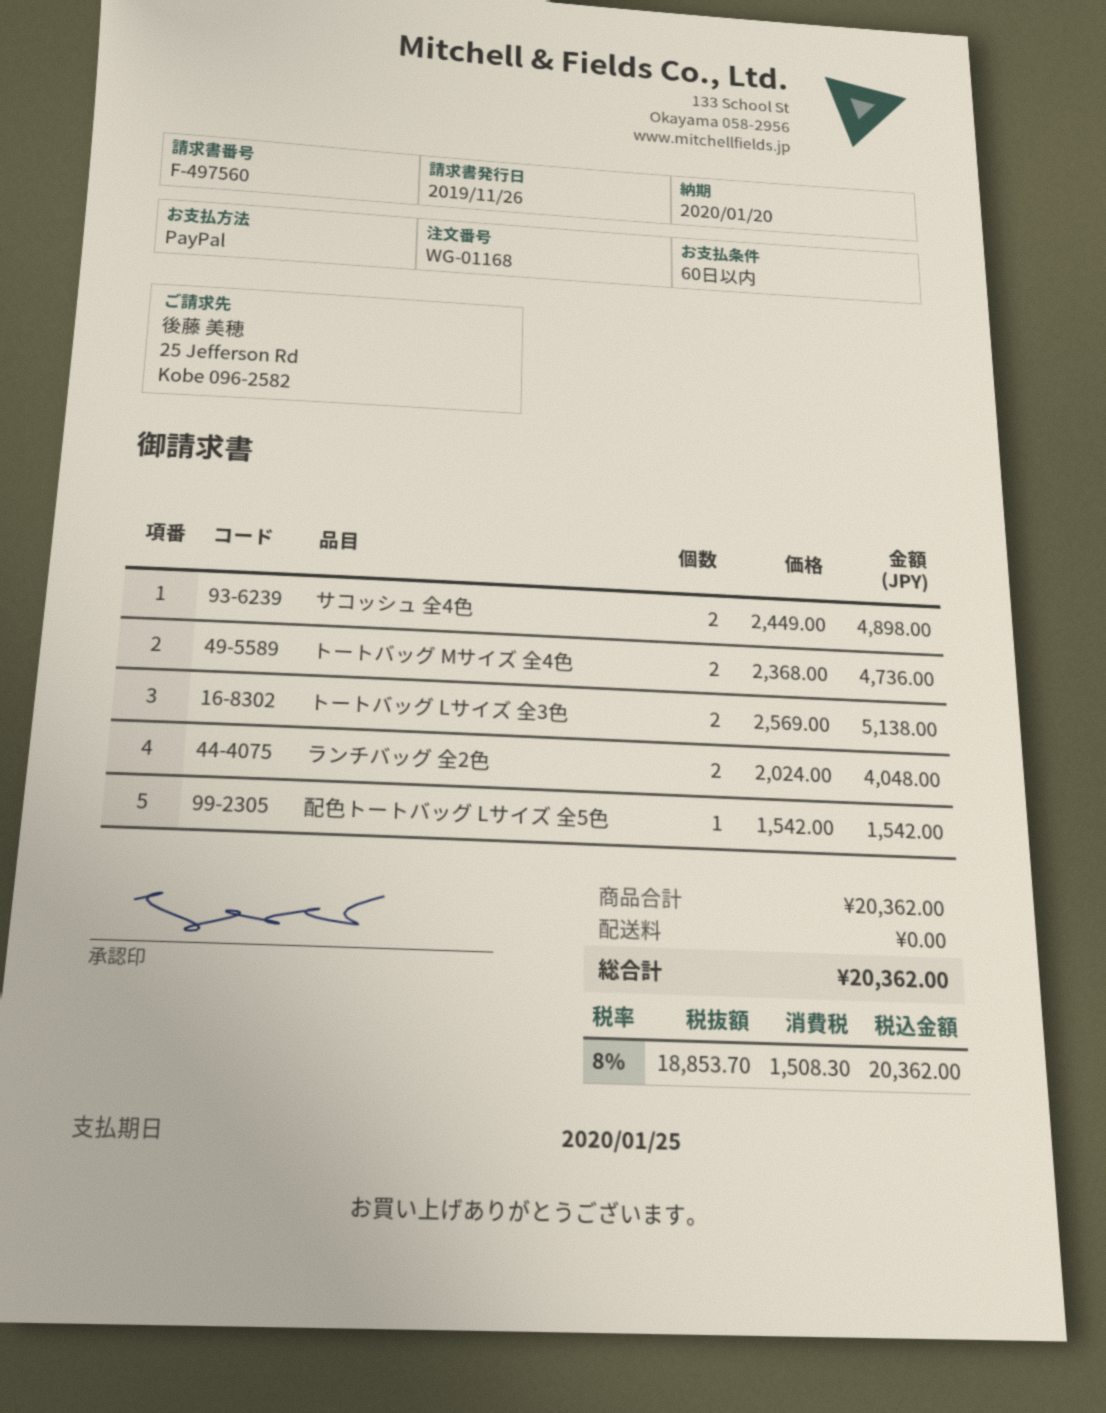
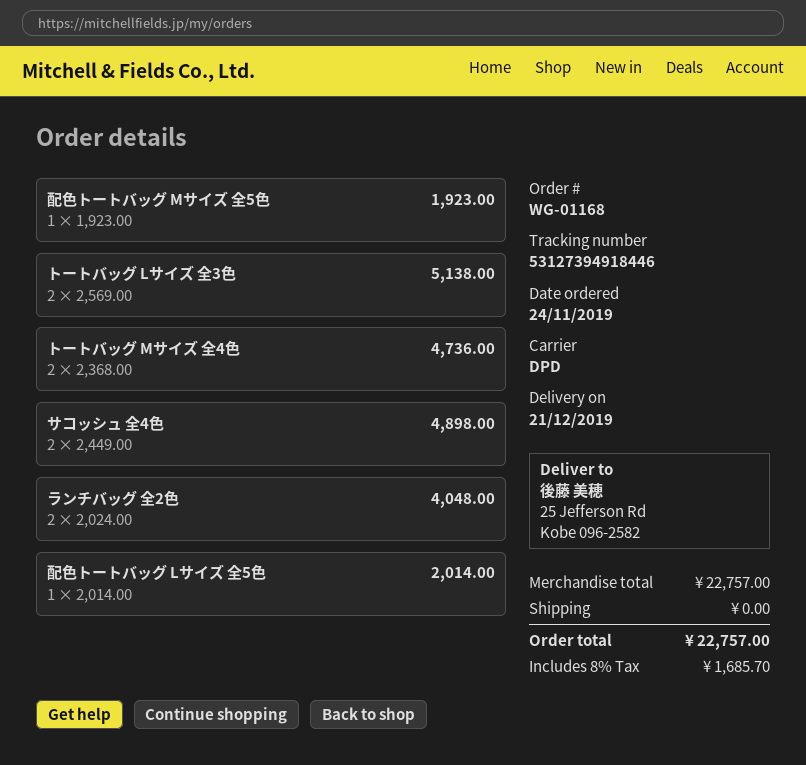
delivery date: 2020-01-20 -> 2019-12-21
配色トートバッグ Lサイズ 全5色: 1 x 1542.00 = 1542.00 -> 1 x 2014.00 = 2014.00
配色トートバッグ Mサイズ 全5色: none -> 1 x 1923.00 = 1923.00
subtotal: 20362.00 -> 22757.00
tax: 8% = 1508.30 -> 8% = 1685.70
total: 20362.00 -> 22757.00

